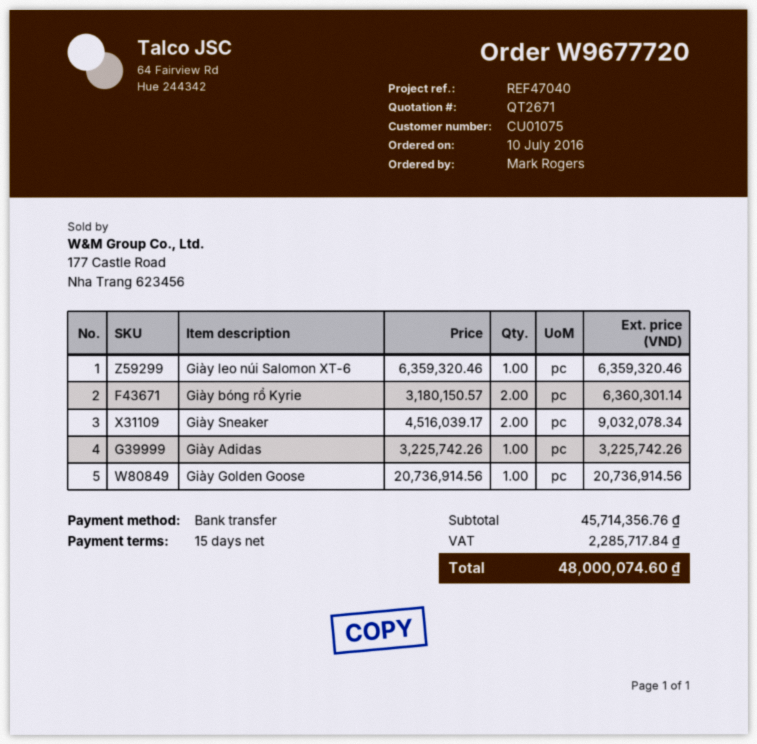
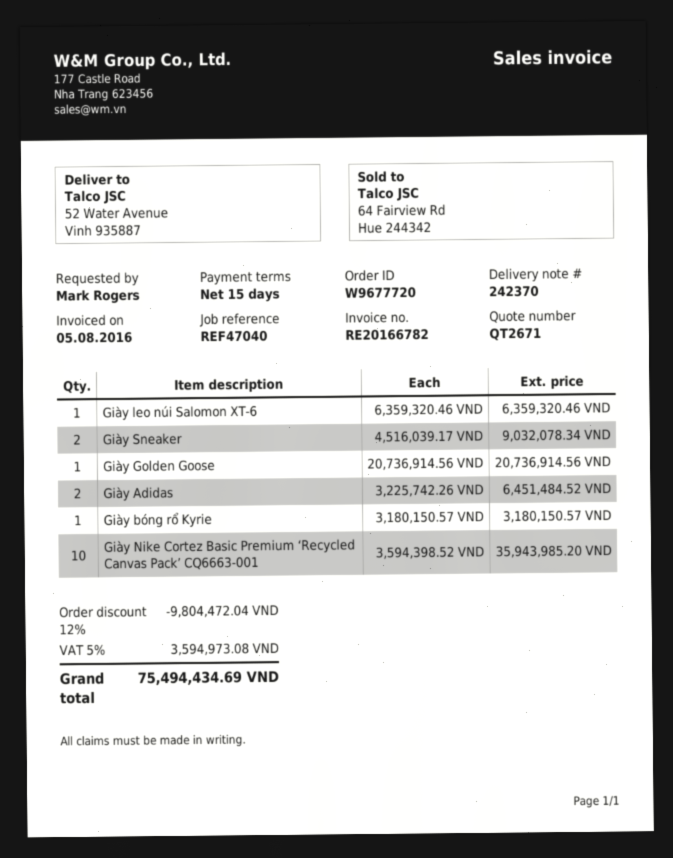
Giày bóng rổ Kyrie: 2 x 3180150.57 = 6360301.14 -> 1 x 3180150.57 = 3180150.57
Giày Adidas: 1 x 3225742.26 = 3225742.26 -> 2 x 3225742.26 = 6451484.52
Giày Nike Cortez Basic Premium ‘Recycled Canvas Pack’ CQ6663-001: none -> 10 x 3594398.52 = 35943985.20
discount: none -> 12% = 9804472.04
tax: 2285717.84 -> 3594973.08
total: 48000074.60 -> 75494434.69

